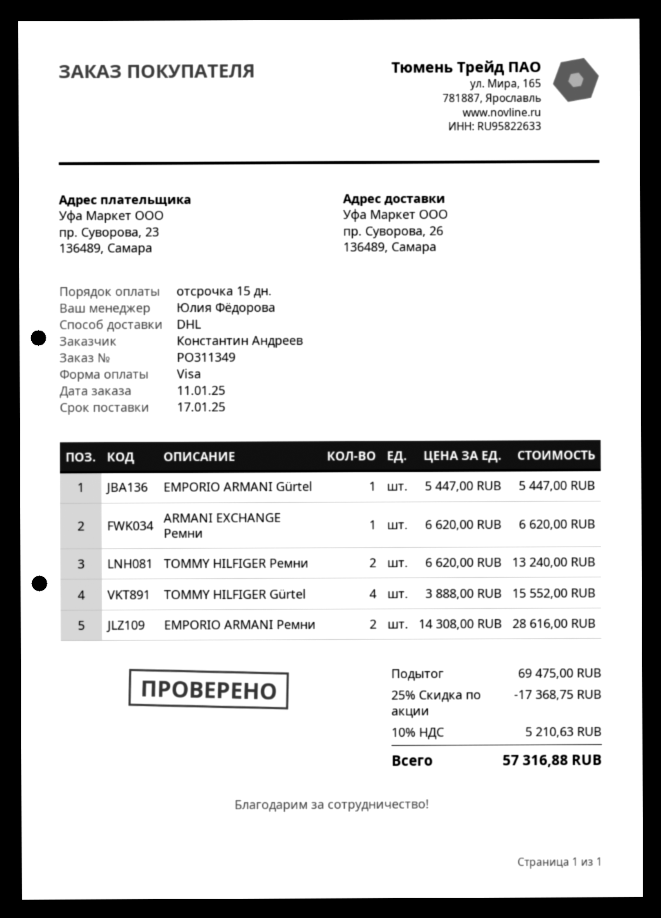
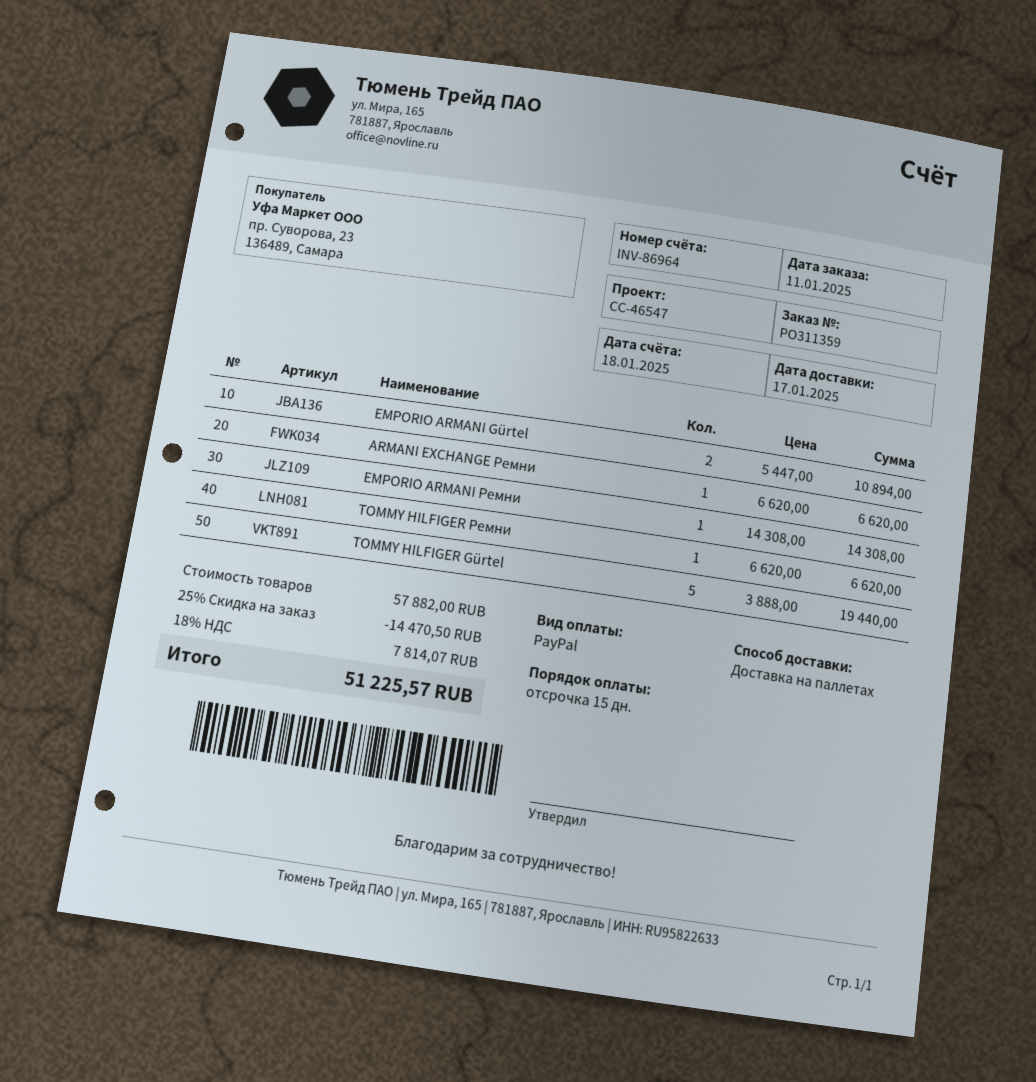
order number: PO311349 -> PO311359
payment method: Visa -> PayPal
shipping method: DHL -> pallet freight
EMPORIO ARMANI Gürtel: 1 x 5447.00 = 5447.00 -> 2 x 5447.00 = 10894.00
TOMMY HILFIGER Ремни: 2 x 6620.00 = 13240.00 -> 1 x 6620.00 = 6620.00
TOMMY HILFIGER Gürtel: 4 x 3888.00 = 15552.00 -> 5 x 3888.00 = 19440.00
EMPORIO ARMANI Ремни: 2 x 14308.00 = 28616.00 -> 1 x 14308.00 = 14308.00
subtotal: 69475.00 -> 57882.00
discount: 25% = 17368.75 -> 25% = 14470.50
tax: 10% = 5210.63 -> 18% = 7814.07
total: 57316.88 -> 51225.57

